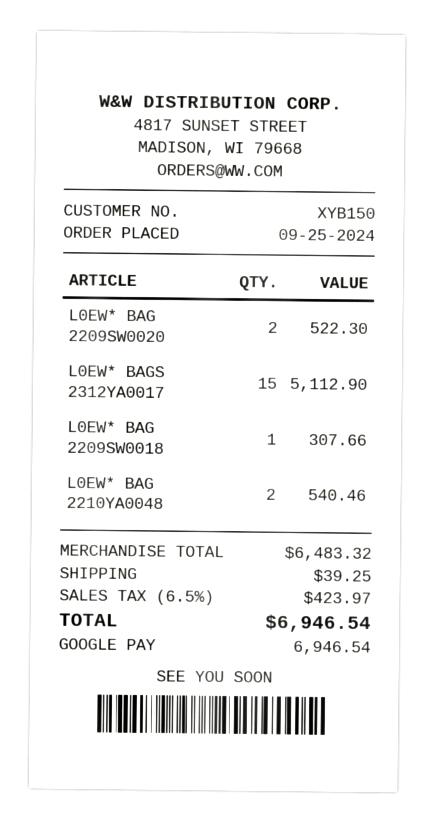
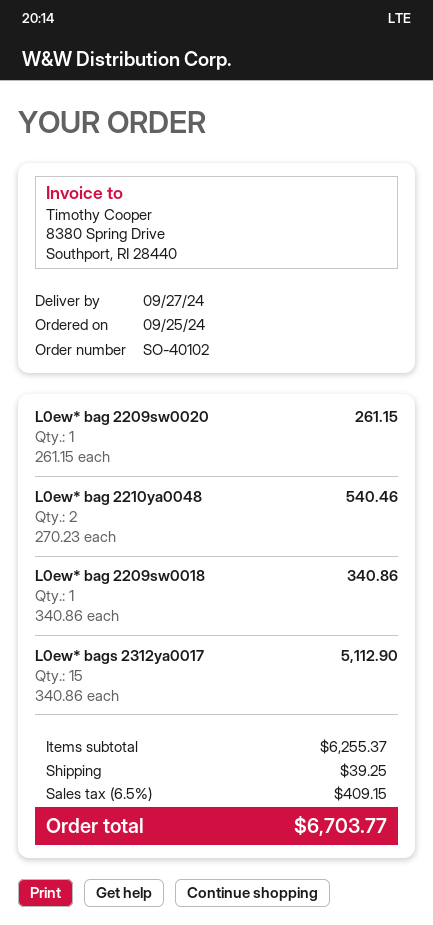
L0EW* BAG 2209SW0020: 2 for 522.30 -> 1 for 261.15
L0EW* BAG 2209SW0018: 1 for 307.66 -> 1 for 340.86
subtotal: 6483.32 -> 6255.37
tax: 6.5% = 423.97 -> 6.5% = 409.15
total: 6946.54 -> 6703.77

